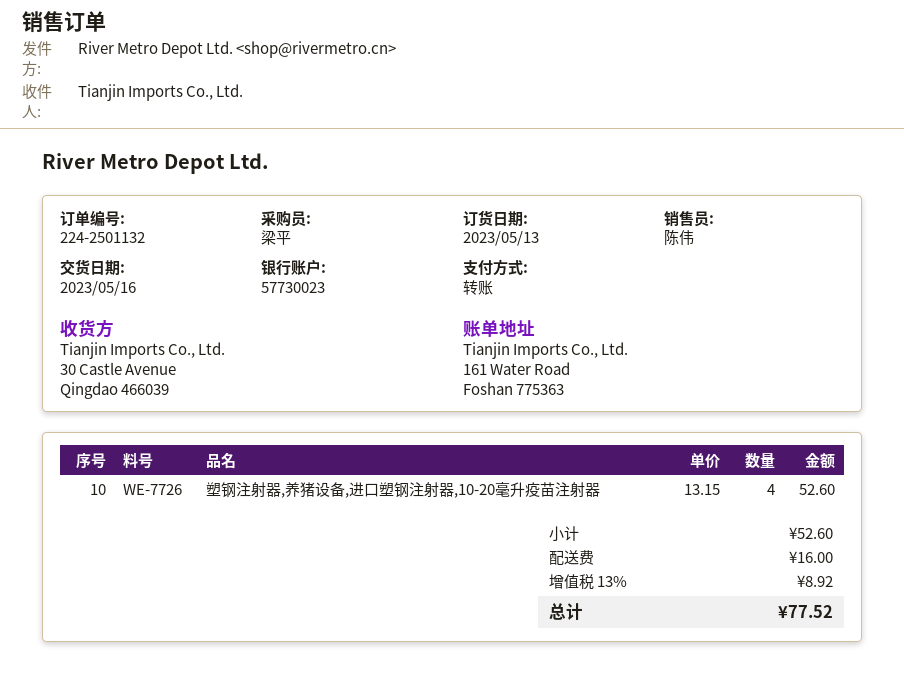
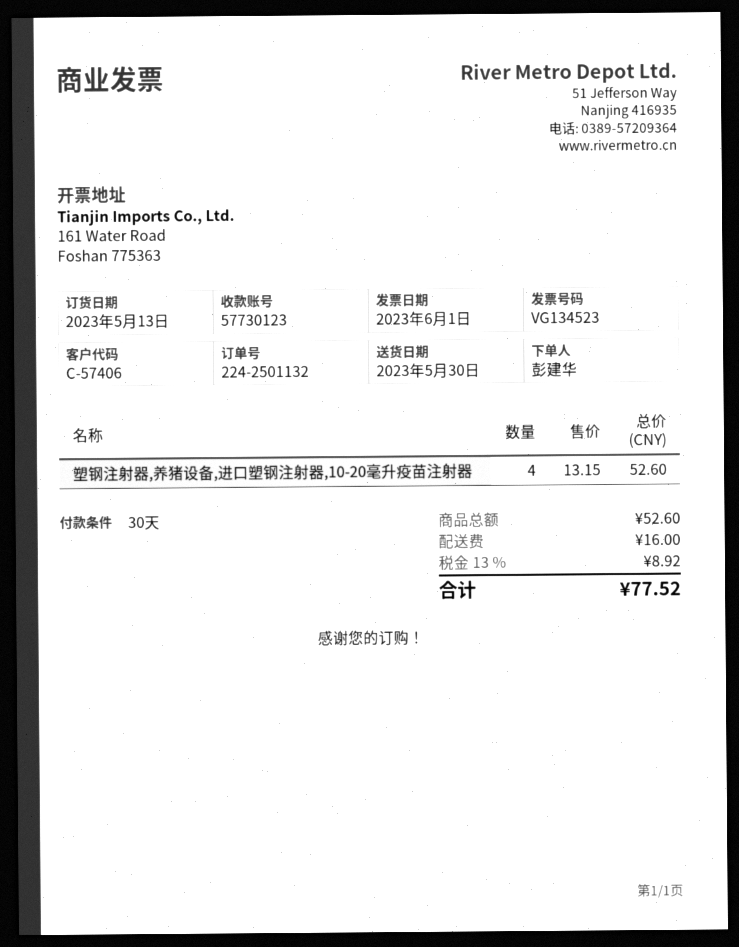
delivery date: 2023-05-16 -> 2023-05-30
ordered by: 梁平 -> 彭建华
bank account: 57730023 -> 57730123

